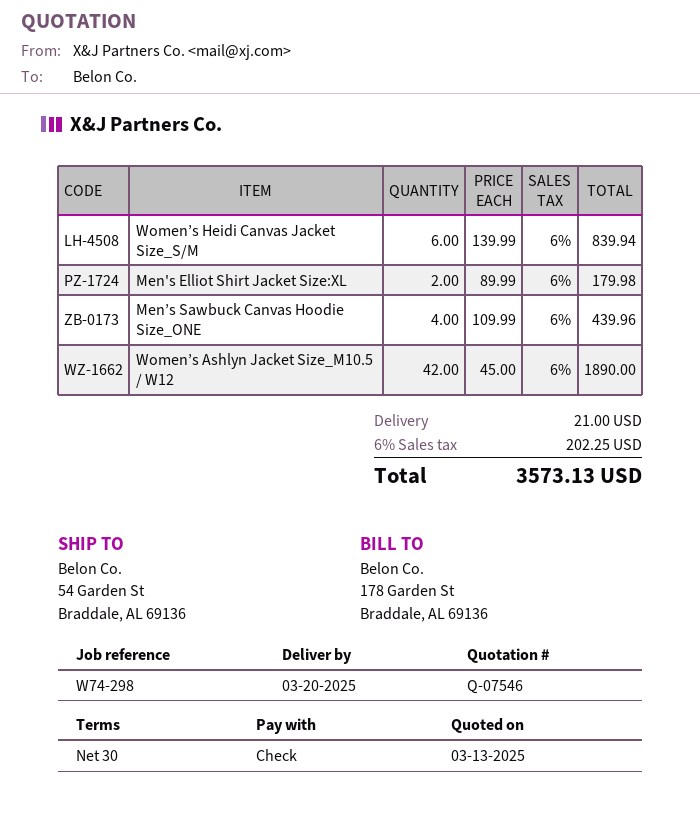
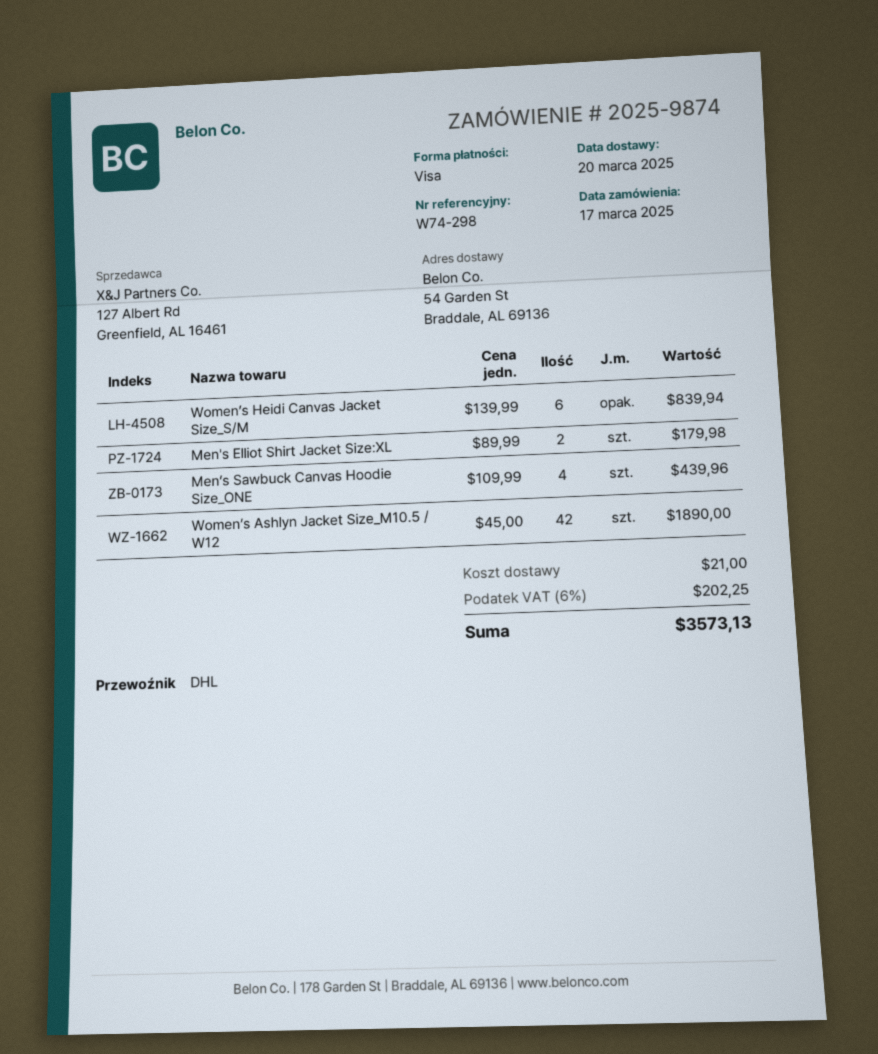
payment method: cheque -> Visa

